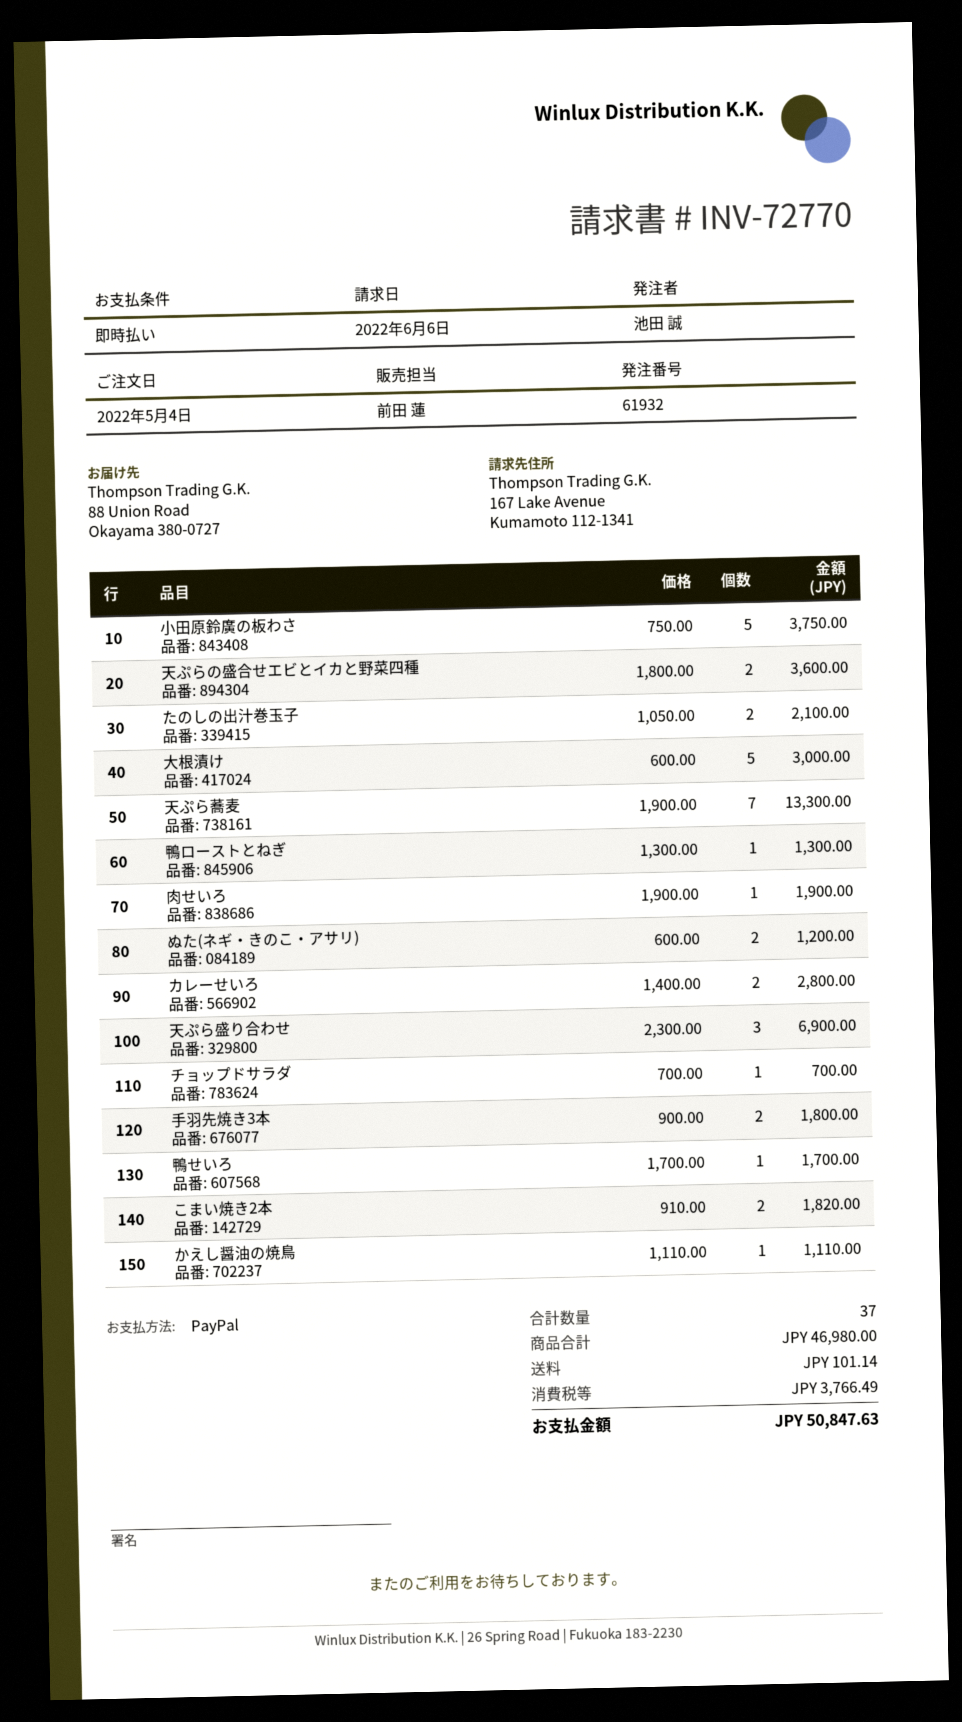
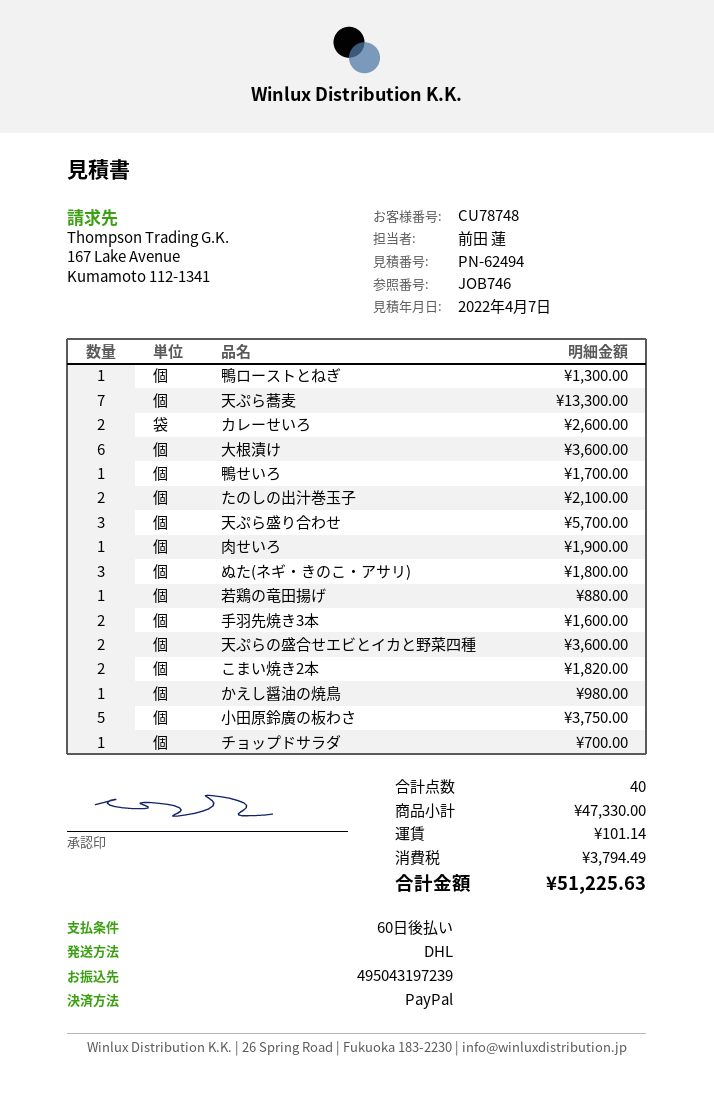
payment terms: on receipt -> 60 days
大根漬け: 5 for 3000.00 -> 6 for 3600.00
ぬた(ネギ・きのこ・アサリ): 2 for 1200.00 -> 3 for 1800.00
カレーせいろ: 2 for 2800.00 -> 2 for 2600.00
天ぷら盛り合わせ: 3 for 6900.00 -> 3 for 5700.00
手羽先焼き3本: 2 for 1800.00 -> 2 for 1600.00
かえし醤油の焼鳥: 1 for 1110.00 -> 1 for 980.00
若鶏の竜田揚げ: none -> 1 for 880.00
total quantity: 37 -> 40
subtotal: 46980.00 -> 47330.00
tax: 3766.49 -> 3794.49
total: 50847.63 -> 51225.63

